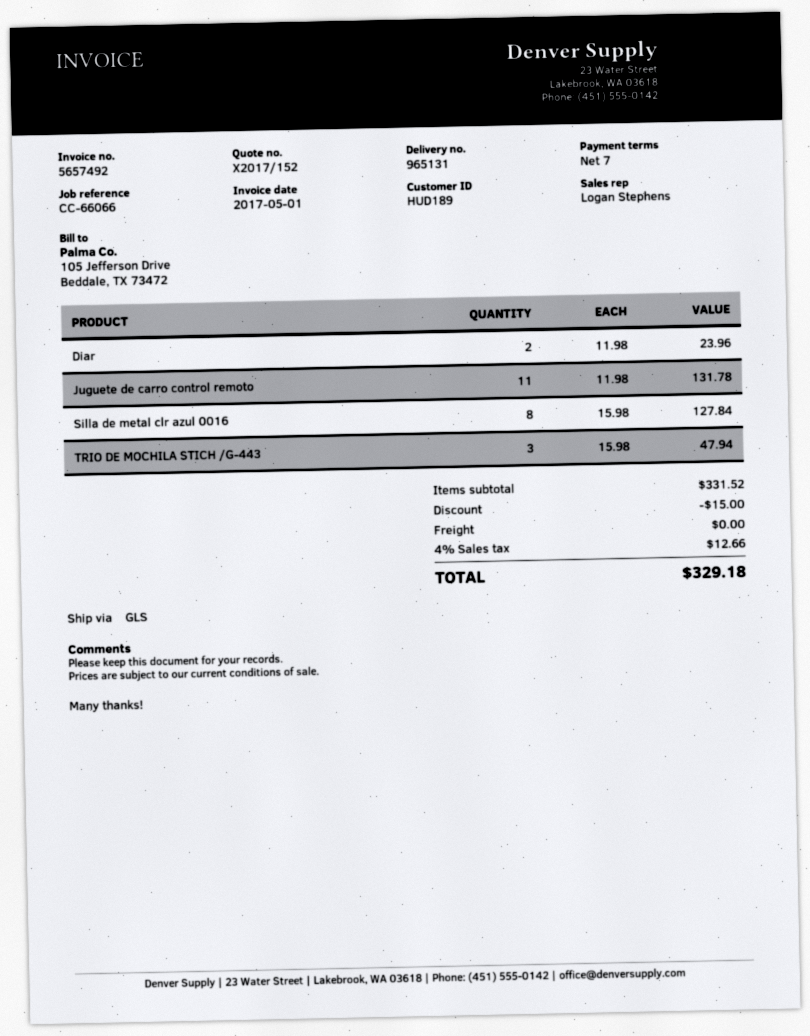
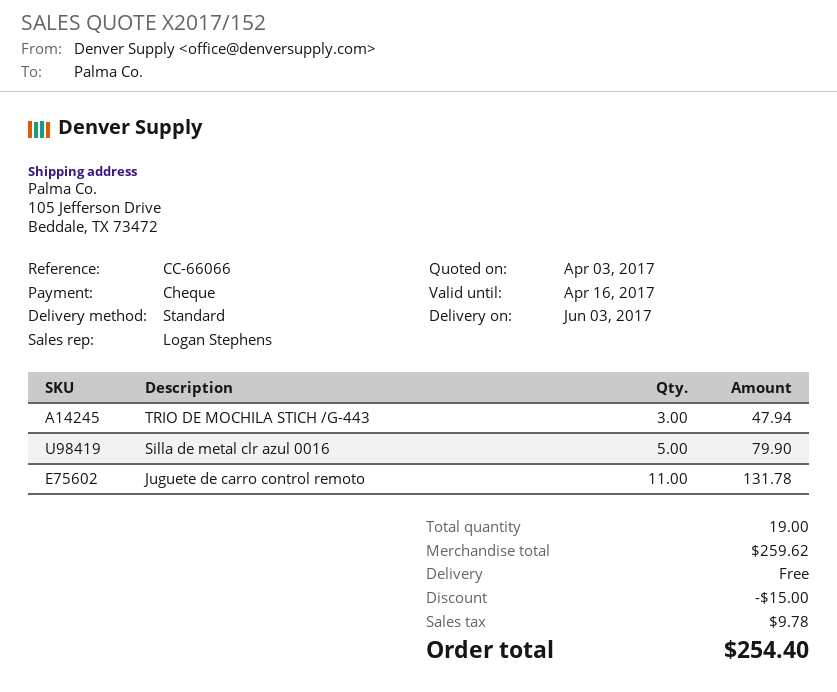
shipping method: GLS -> standard
Diar: 2 for 23.96 -> none
Silla de metal clr azul 0016: 8 for 127.84 -> 5 for 79.90
subtotal: 331.52 -> 259.62
tax: 12.66 -> 9.78
total: 329.18 -> 254.40

